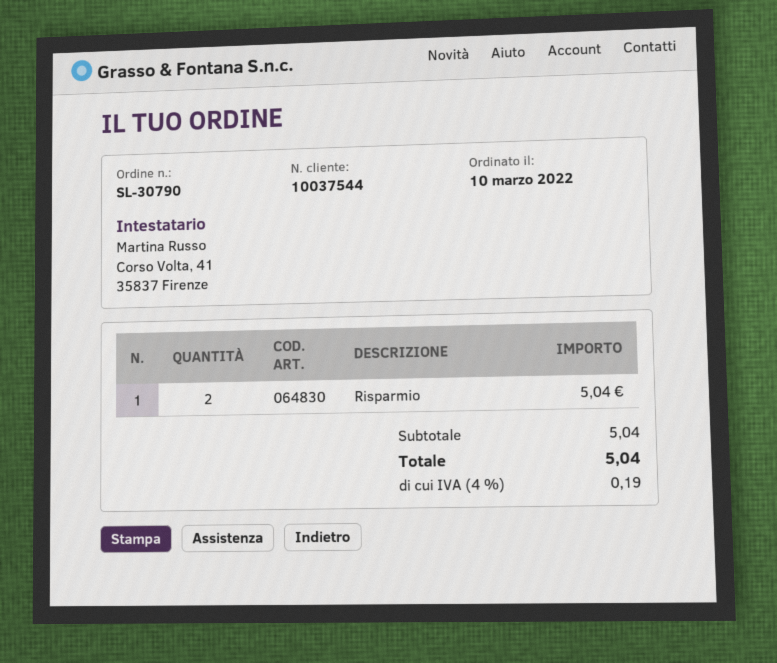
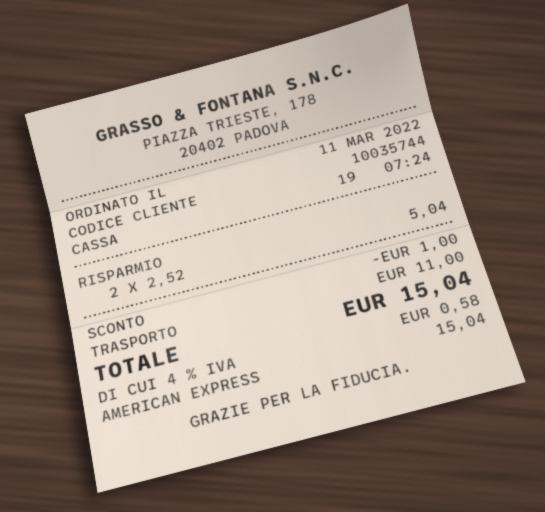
order date: 2022-03-10 -> 2022-03-11
customer number: 10037544 -> 10035744
discount: none -> 1.00
shipping: none -> 11.00
tax: 4% = 0.19 -> 4% = 0.58
total: 5.04 -> 15.04

